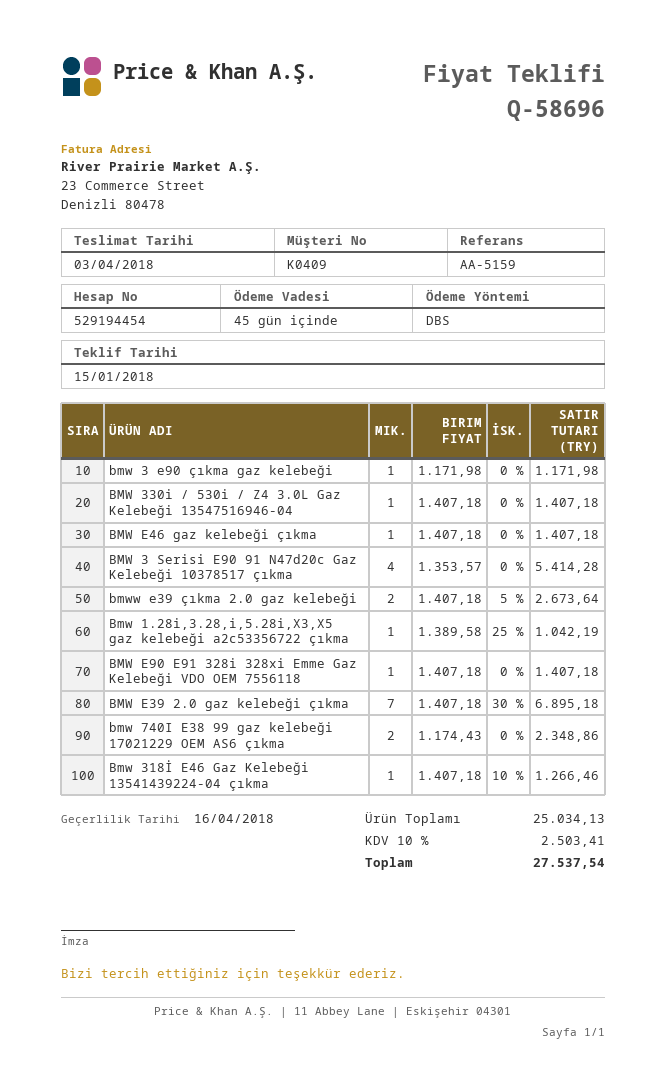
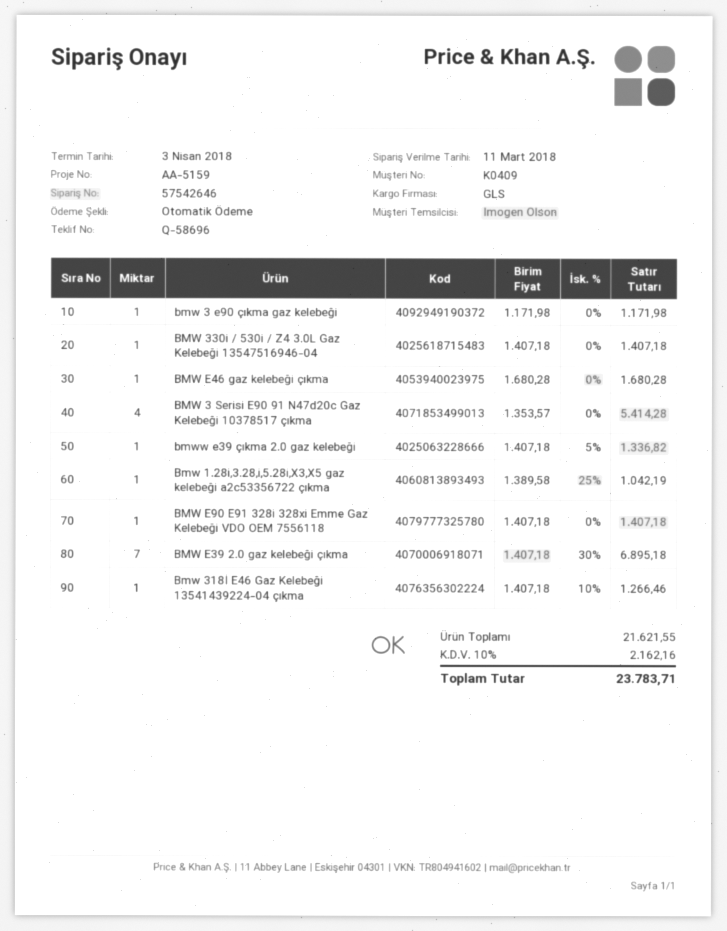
BMW E46 gaz kelebeği çıkma: 1 x 1407.18 = 1407.18 -> 1 x 1680.28 = 1680.28
bmww e39 çıkma 2.0 gaz kelebeği: 2 x 1407.18 - 5% = 2673.64 -> 1 x 1407.18 - 5% = 1336.82
bmw 740I E38 99 gaz kelebeği 17021229 OEM AS6 çıkma: 2 x 1174.43 = 2348.86 -> none
subtotal: 25034.13 -> 21621.55
tax: 10% = 2503.41 -> 10% = 2162.16
total: 27537.54 -> 23783.71

